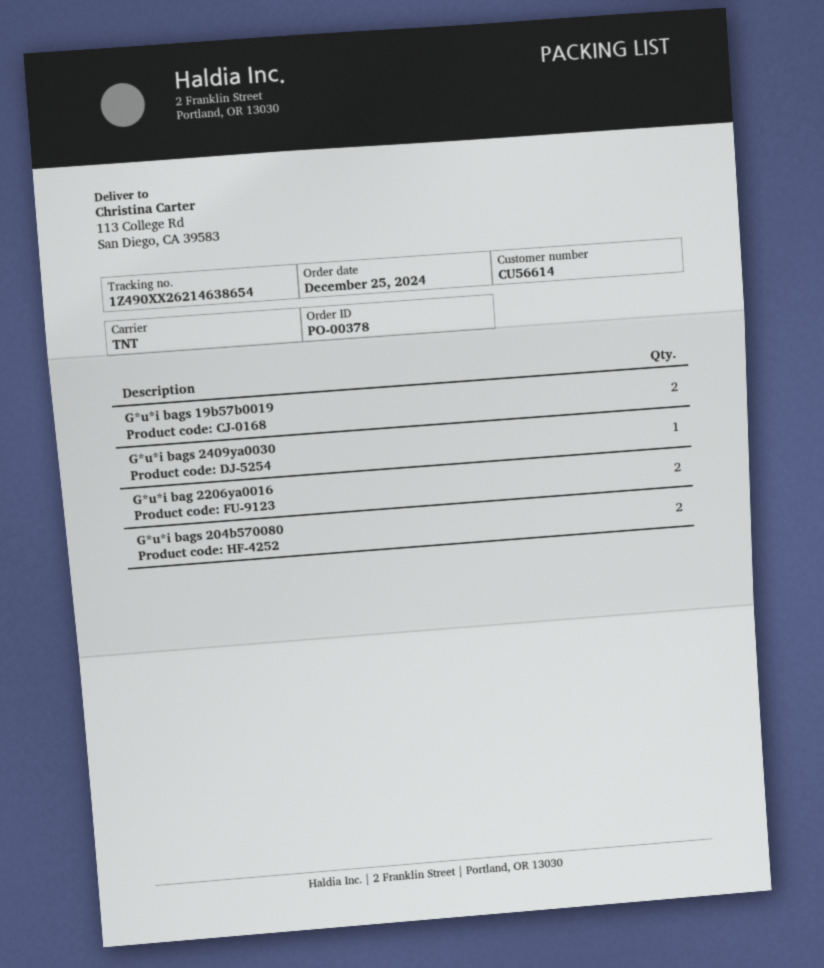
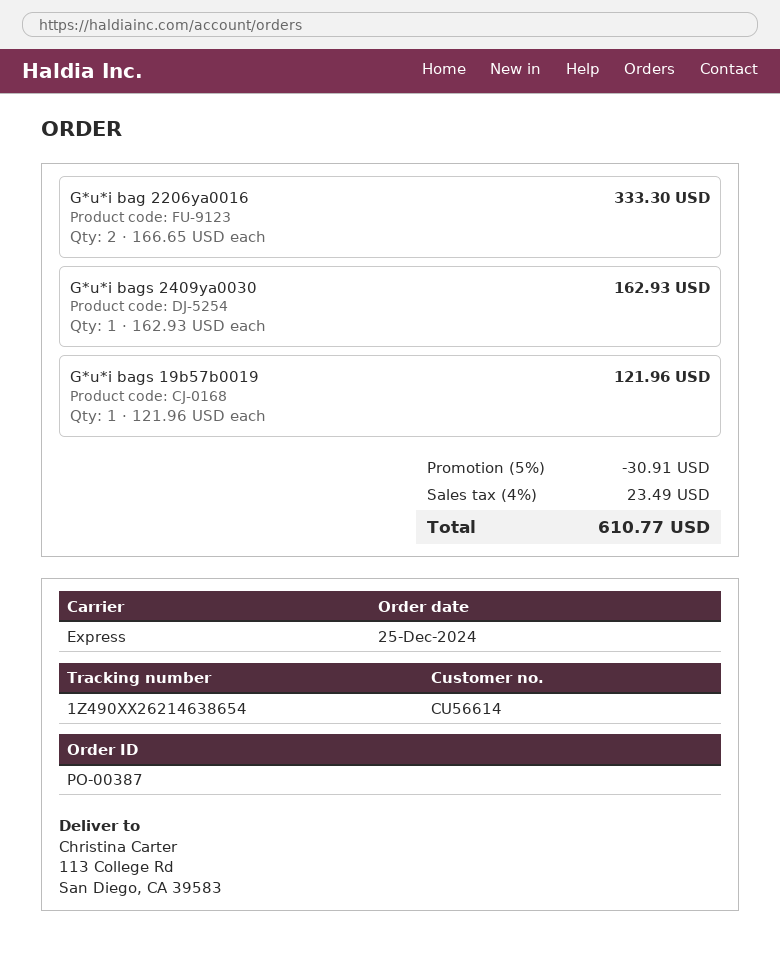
order number: PO-00378 -> PO-00387
shipping method: TNT -> express
G*u*i bags 19b57b0019: 2 -> 1
G*u*i bags 204b570080: 2 -> none

